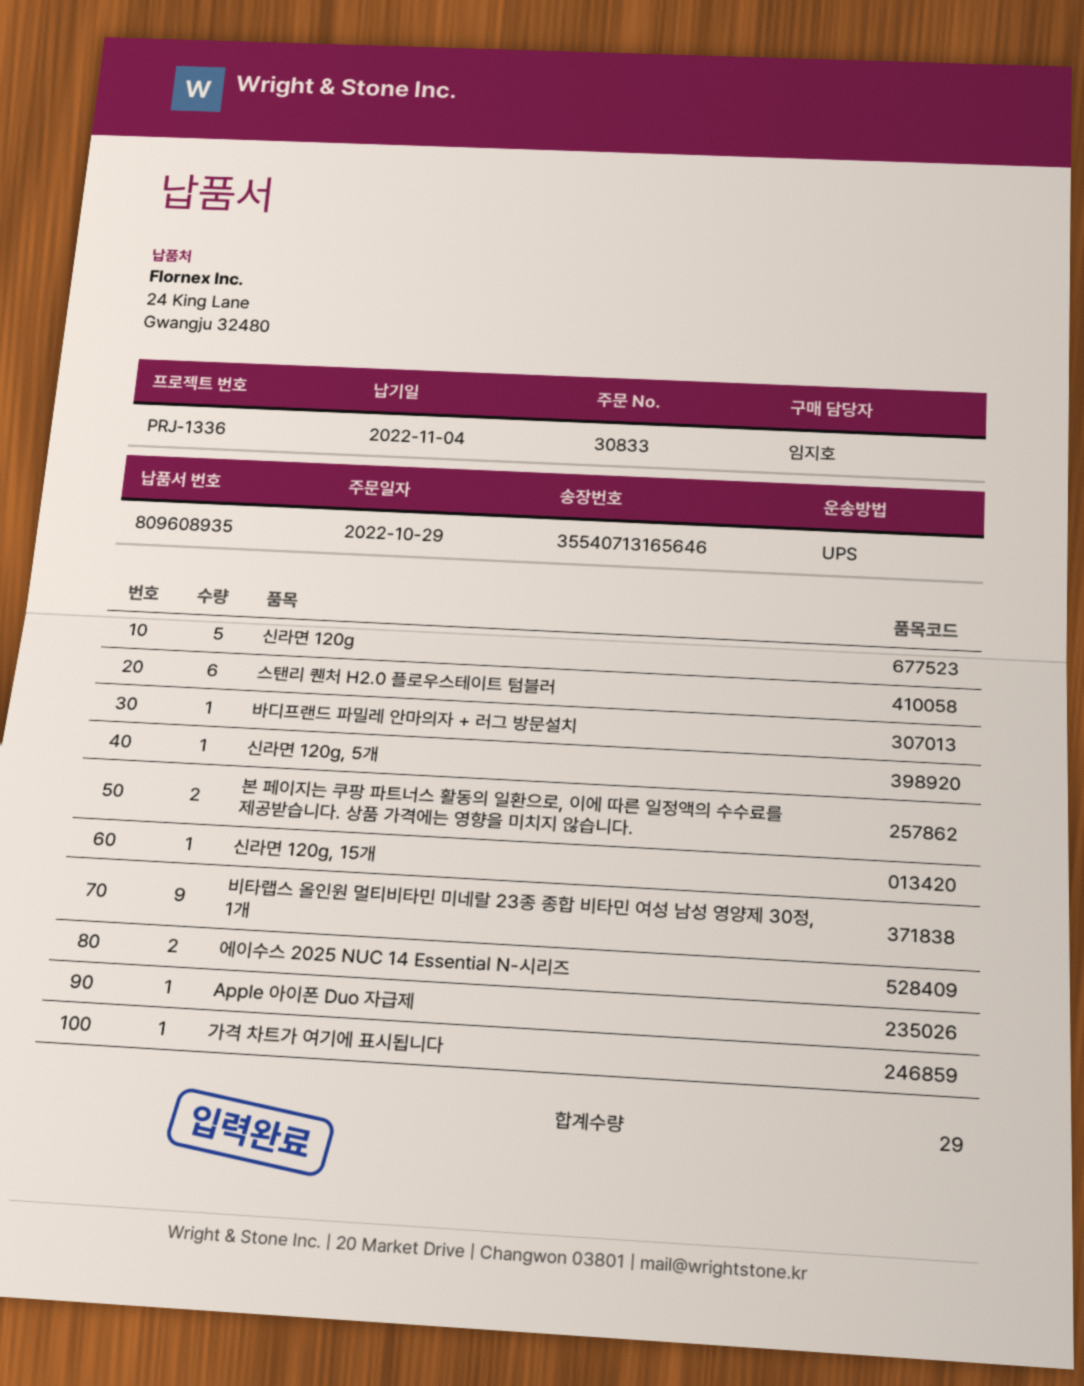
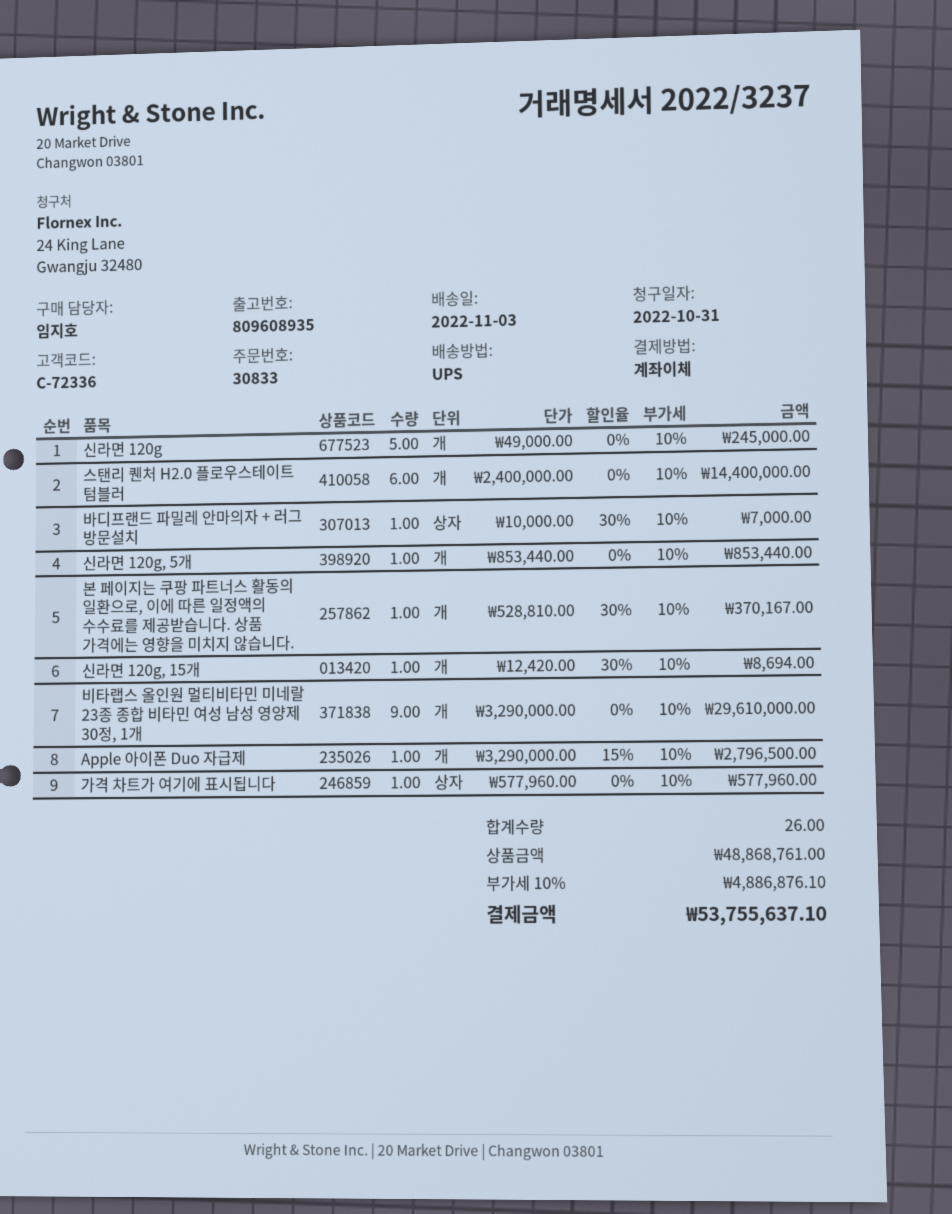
delivery date: 2022-11-04 -> 2022-11-03
본 페이지는 쿠팡 파트너스 활동의 일환으로, 이에 따른 일정액의 수수료를 제공받습니다. 상품 가격에는 영향을 미치지 않습니다.: 2 -> 1
에이수스 2025 NUC 14 Essential N-시리즈: 2 -> none
total quantity: 29 -> 26

